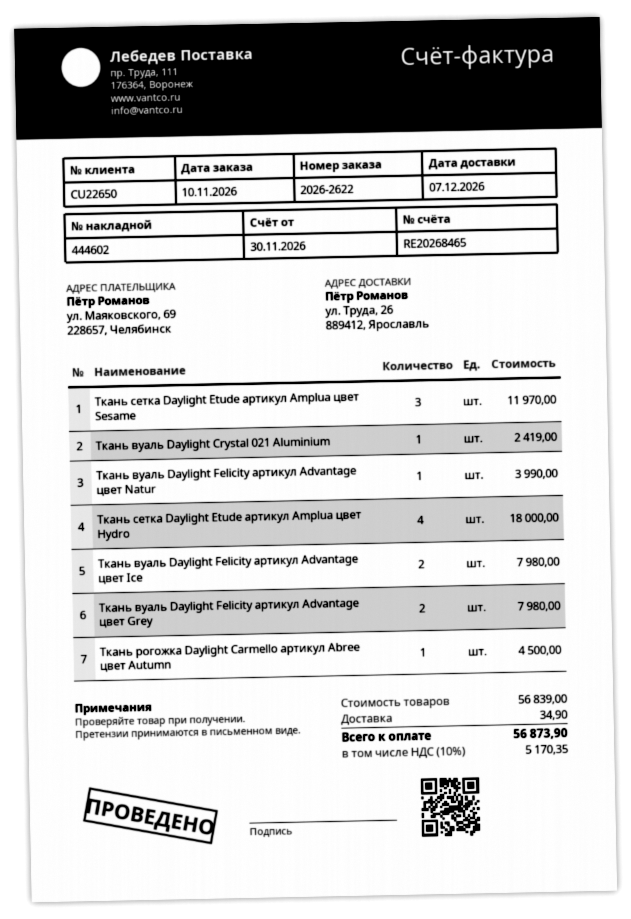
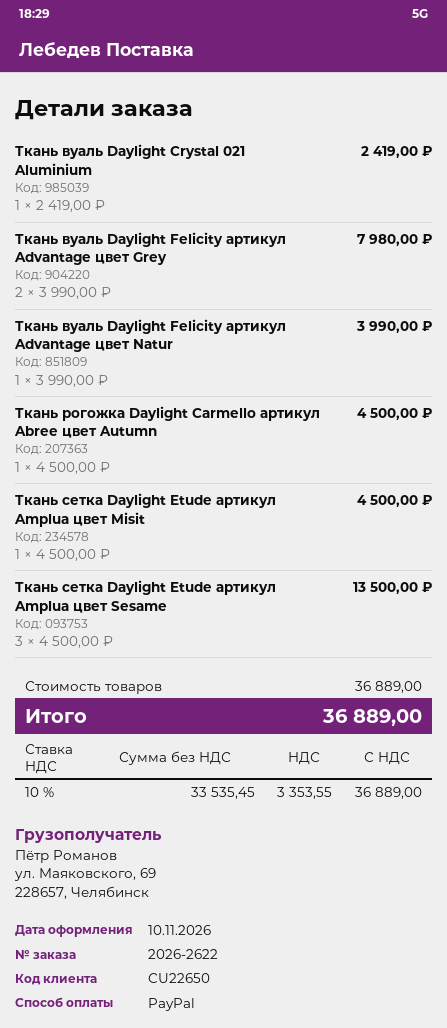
ship to: ул. Труда, 26, 889412, Ярославль -> ул. Маяковского, 69, 228657, Челябинск
Ткань сетка Daylight Etude артикул Amplua цвет Sesame: 3 for 11970.00 -> 3 for 13500.00
Ткань сетка Daylight Etude артикул Amplua цвет Hydro: 4 for 18000.00 -> none
Ткань вуаль Daylight Felicity артикул Advantage цвет Ice: 2 for 7980.00 -> none
Ткань сетка Daylight Etude артикул Amplua цвет Misit: none -> 1 for 4500.00
subtotal: 56839.00 -> 36889.00
shipping: 34.90 -> none
tax: 10% = 5170.35 -> 10% = 3353.55
total: 56873.90 -> 36889.00

